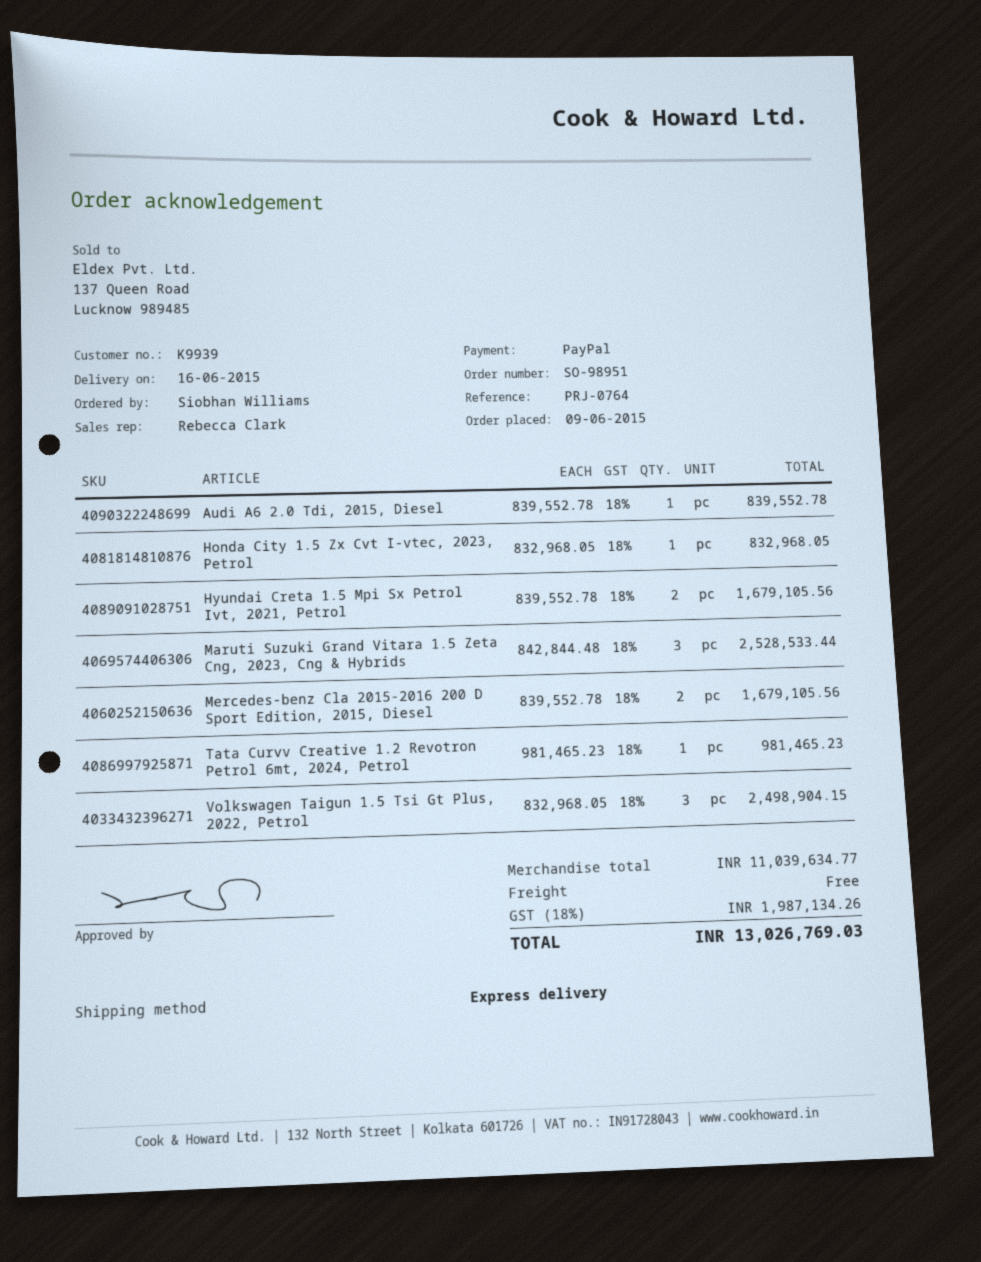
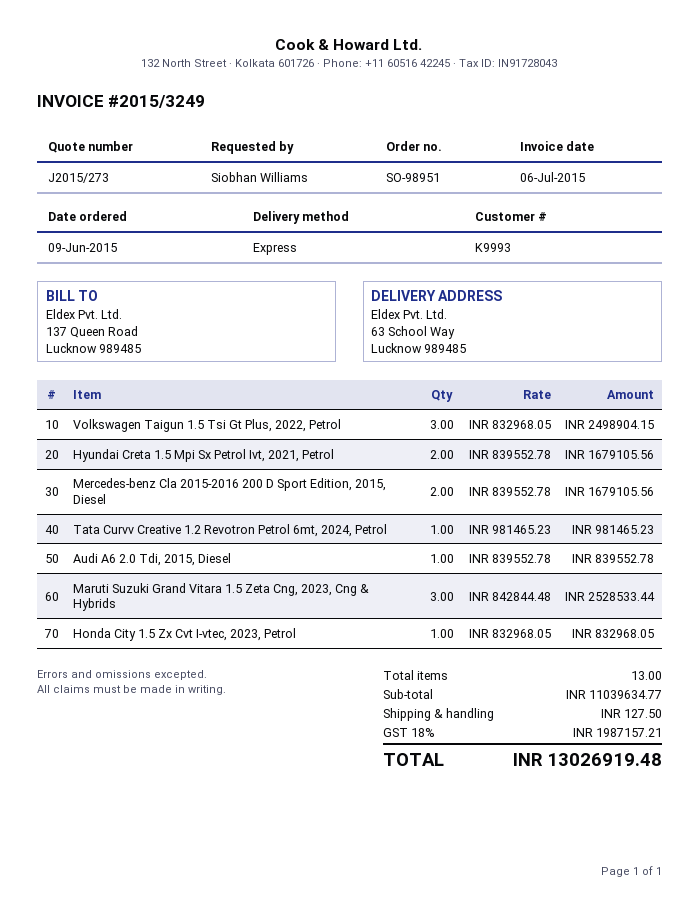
customer number: K9939 -> K9993
shipping: 0.00 -> 127.50
tax: 18% = 1987134.26 -> 18% = 1987157.21
total: 13026769.03 -> 13026919.48

